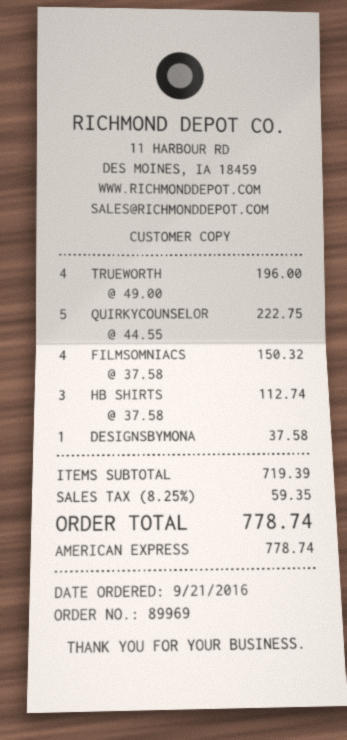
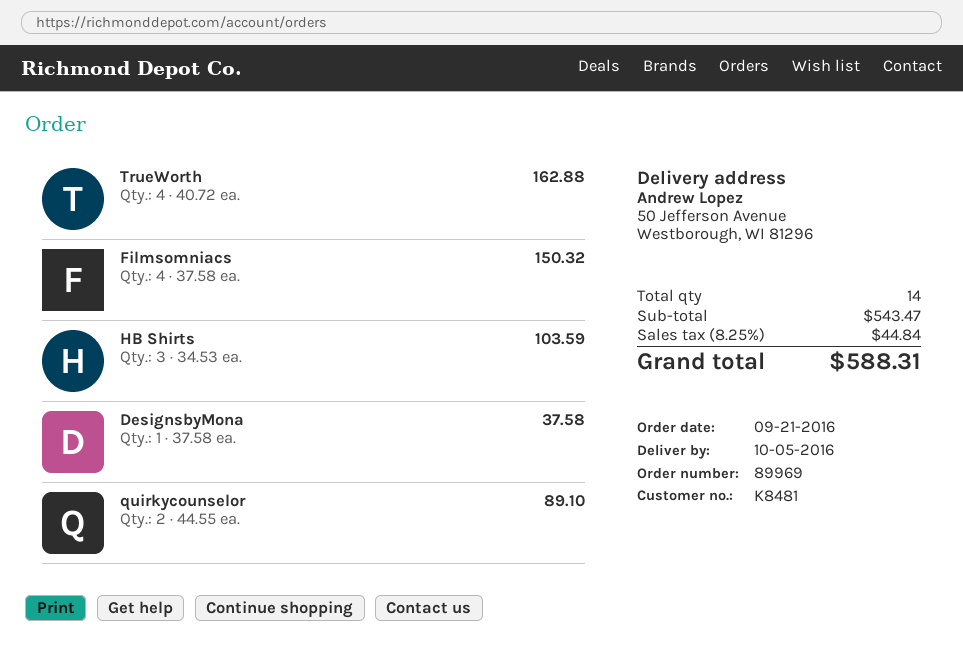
TRUEWORTH: 4 x 49.00 = 196.00 -> 4 x 40.72 = 162.88
QUIRKYCOUNSELOR: 5 x 44.55 = 222.75 -> 2 x 44.55 = 89.10
HB SHIRTS: 3 x 37.58 = 112.74 -> 3 x 34.53 = 103.59
subtotal: 719.39 -> 543.47
tax: 8.25% = 59.35 -> 8.25% = 44.84
total: 778.74 -> 588.31

